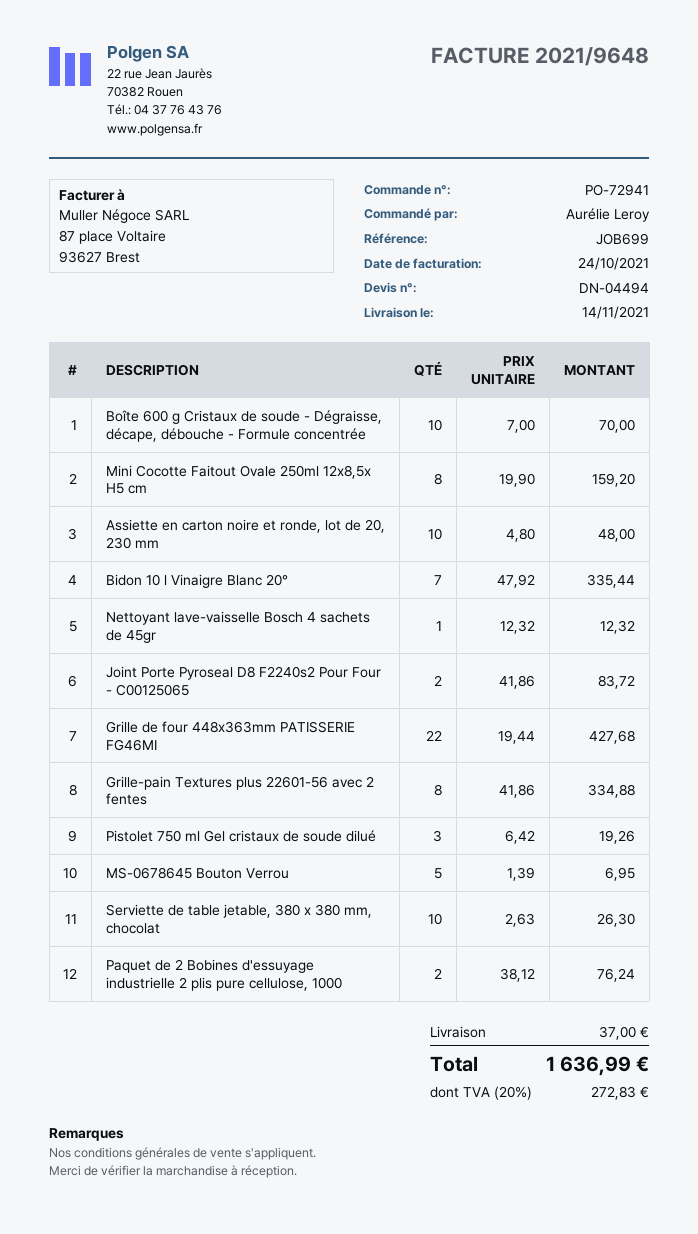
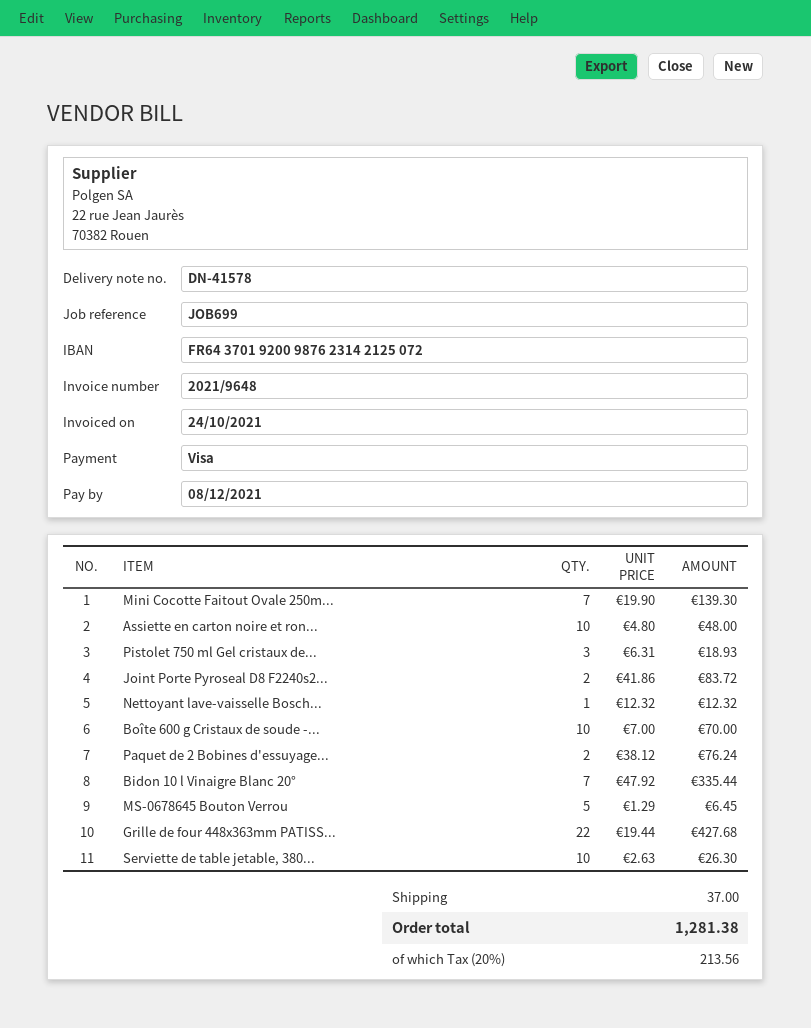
Mini Cocotte Faitout Ovale 250ml 12x8,5x H5 cm: 8 x 19.90 = 159.20 -> 7 x 19.90 = 139.30
Grille-pain Textures plus 22601-56 avec 2 fentes: 8 x 41.86 = 334.88 -> none
Pistolet 750 ml Gel cristaux de soude dilué: 3 x 6.42 = 19.26 -> 3 x 6.31 = 18.93
MS-0678645 Bouton Verrou: 5 x 1.39 = 6.95 -> 5 x 1.29 = 6.45
tax: 20% = 272.83 -> 20% = 213.56
total: 1636.99 -> 1281.38

